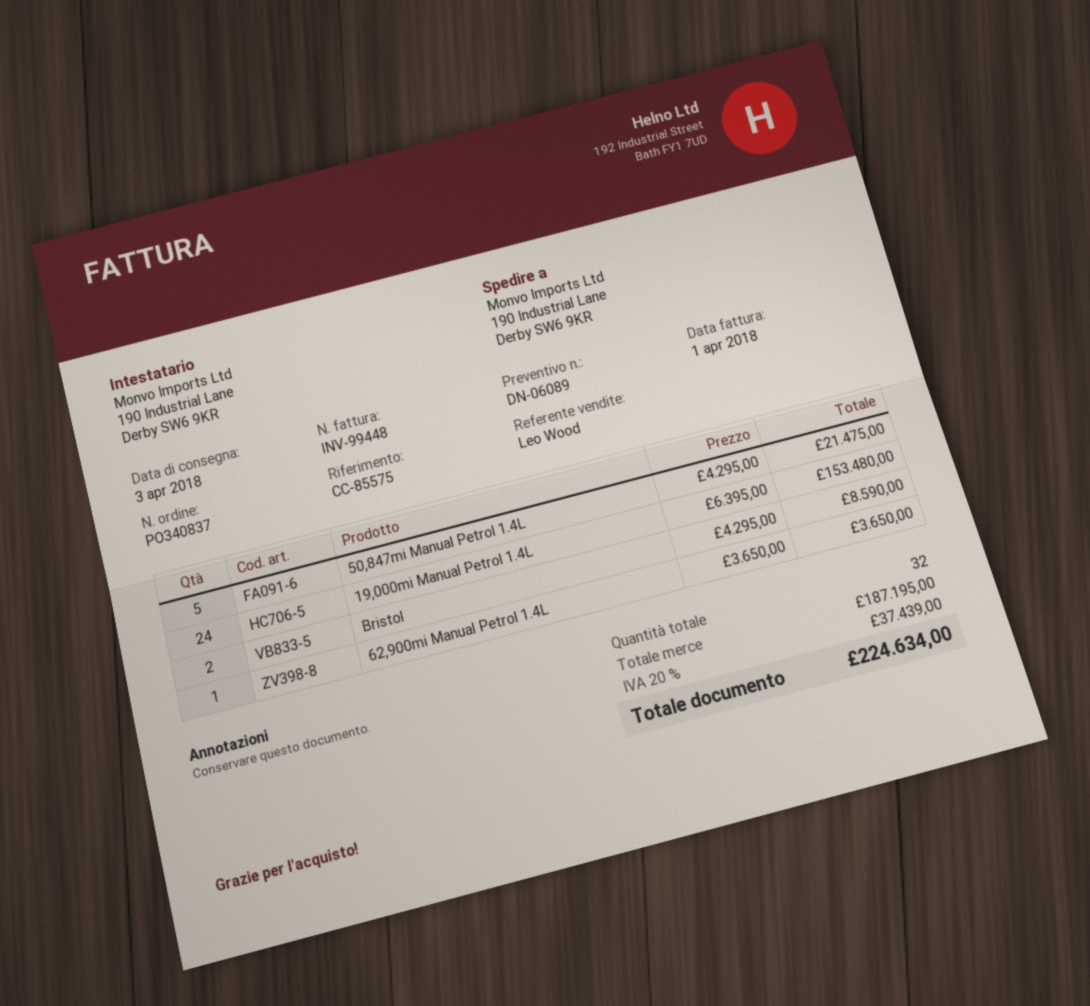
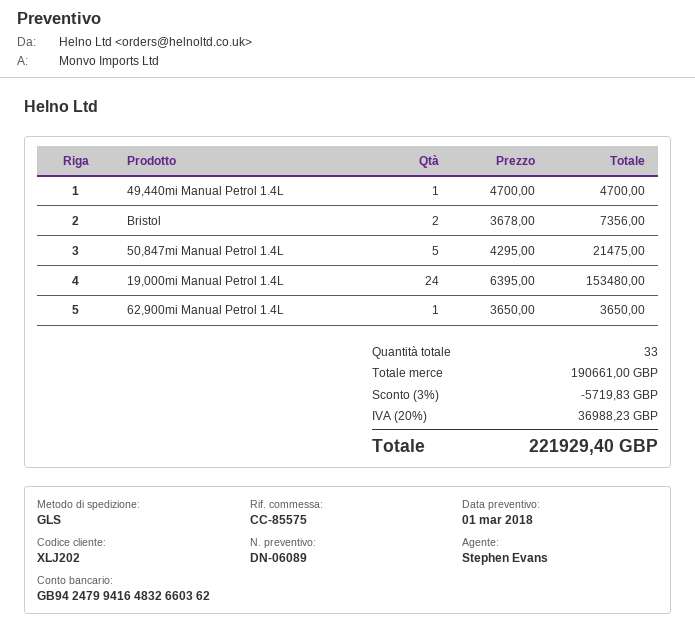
sales rep: Leo Wood -> Stephen Evans
Bristol: 2 x 4295.00 = 8590.00 -> 2 x 3678.00 = 7356.00
49,440mi Manual Petrol 1.4L: none -> 1 x 4700.00 = 4700.00
total quantity: 32 -> 33
subtotal: 187195.00 -> 190661.00
discount: none -> 3% = 5719.83
tax: 20% = 37439.00 -> 20% = 36988.23
total: 224634.00 -> 221929.40

